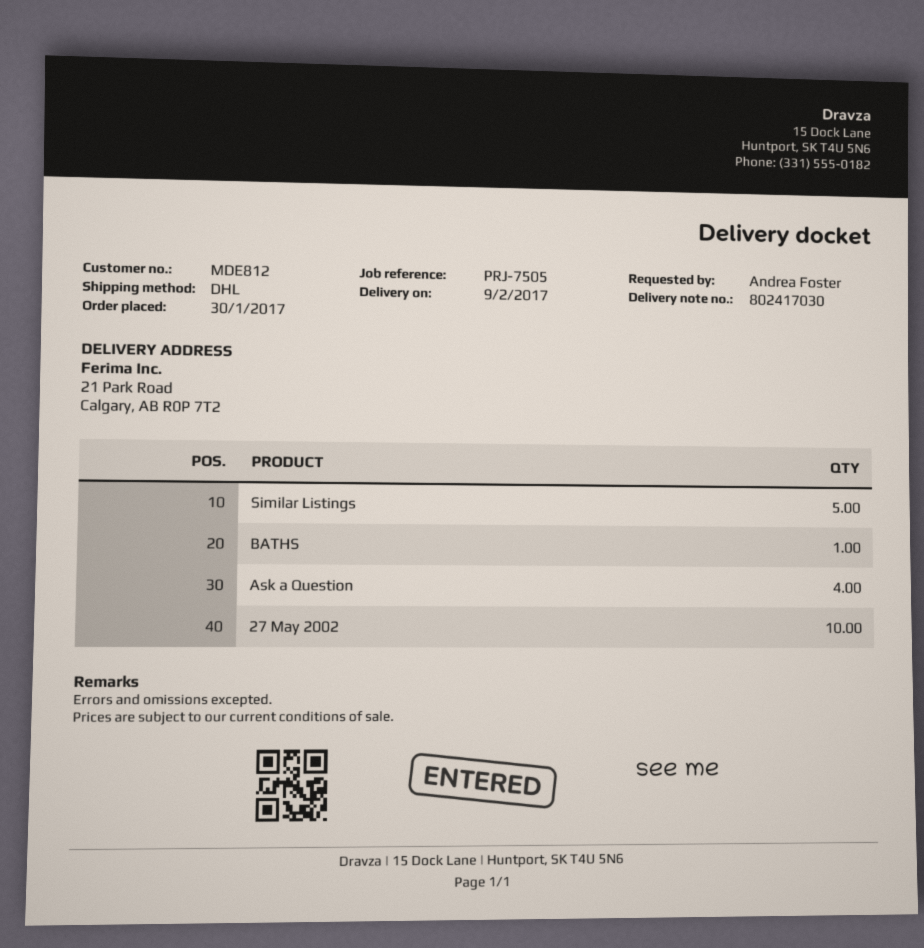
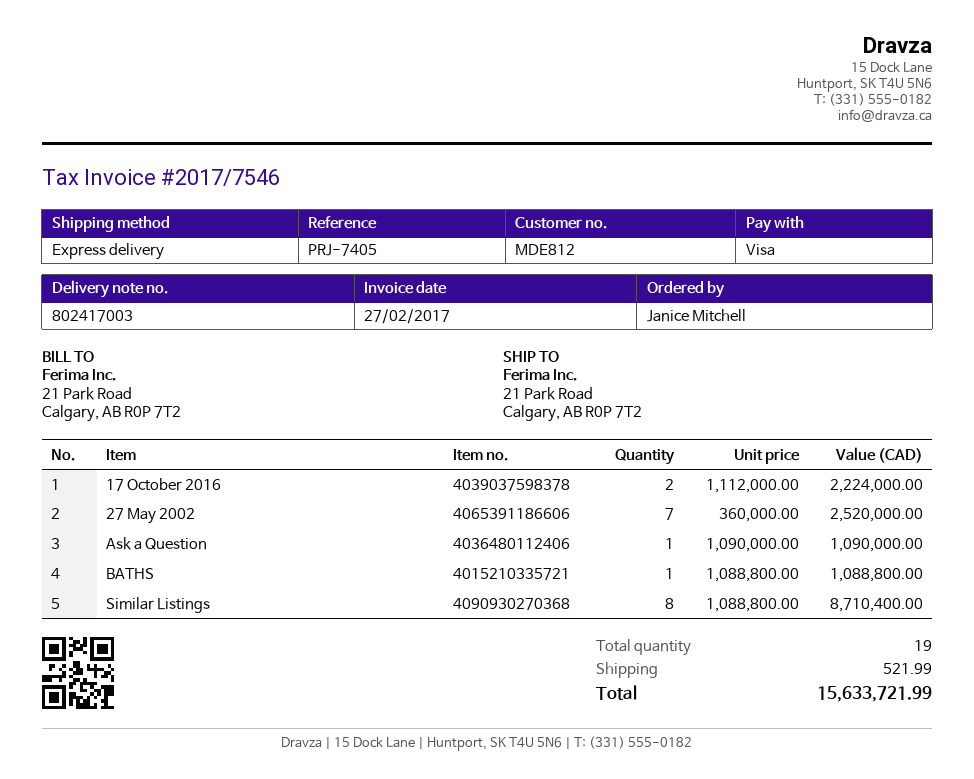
delivery note number: 802417030 -> 802417003
reference: PRJ-7505 -> PRJ-7405
ordered by: Andrea Foster -> Janice Mitchell
shipping method: DHL -> express
Similar Listings: 5 -> 8
Ask a Question: 4 -> 1
27 May 2002: 10 -> 7
17 October 2016: none -> 2

